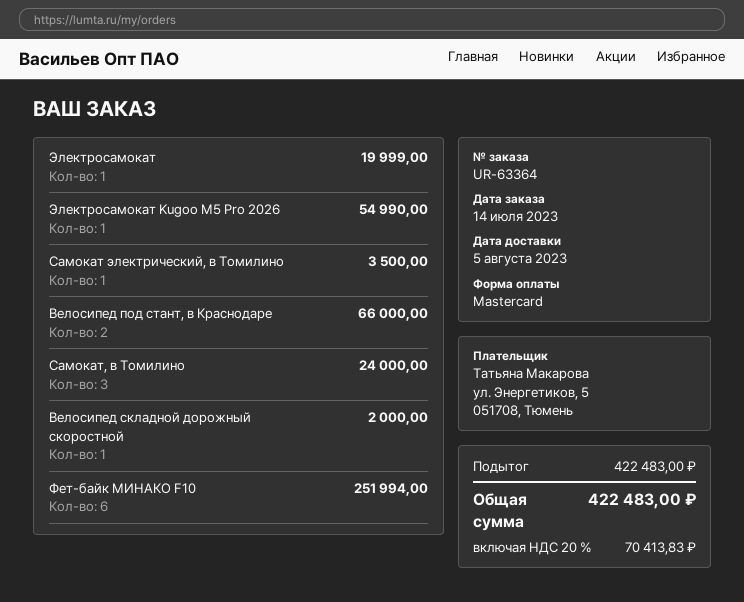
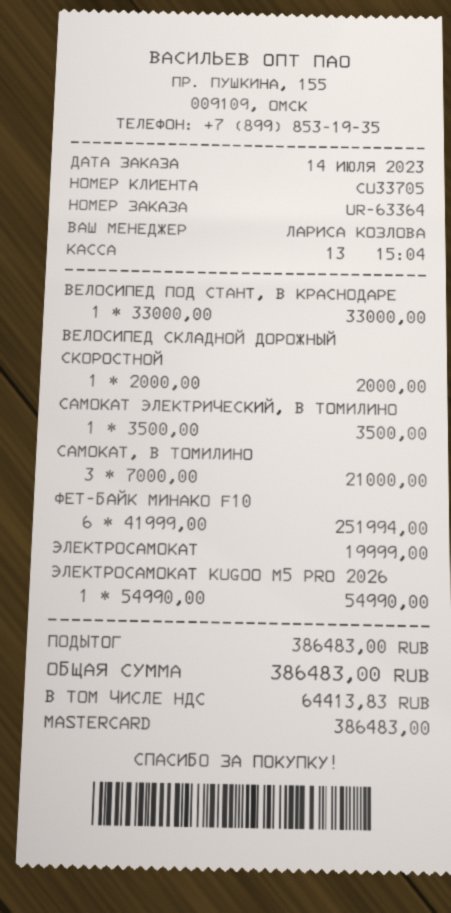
Велосипед под стант, в Краснодаре: 2 for 66000.00 -> 1 for 33000.00
Самокат, в Томилино: 3 for 24000.00 -> 3 for 21000.00
subtotal: 422483.00 -> 386483.00
tax: 70413.83 -> 64413.83
total: 422483.00 -> 386483.00

